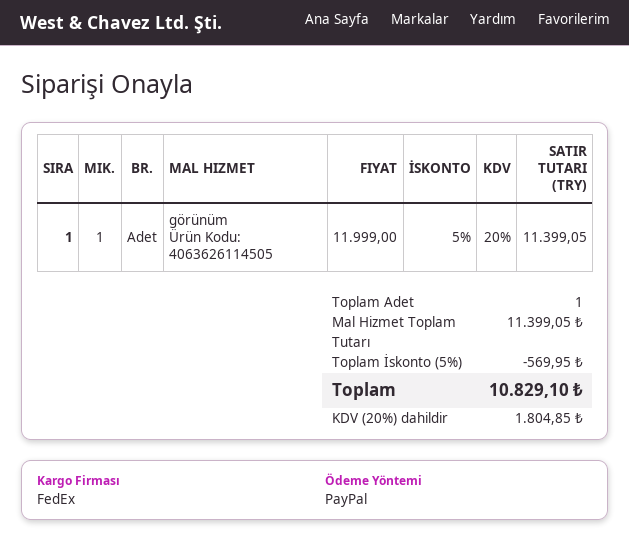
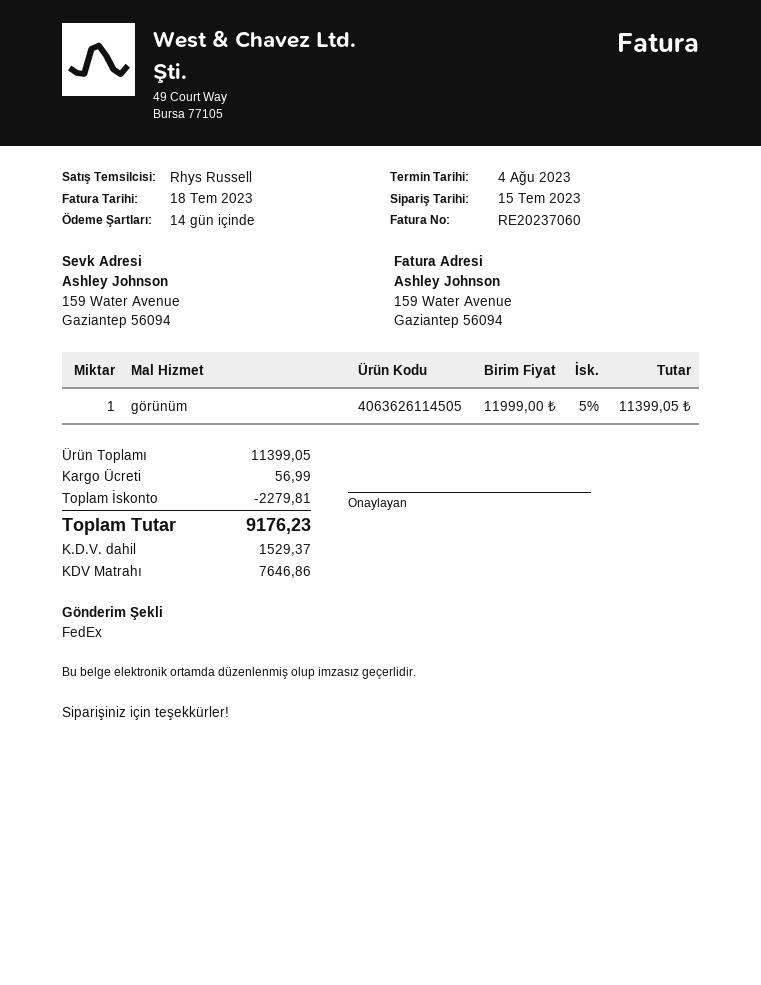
discount: 569.95 -> 2279.81
shipping: none -> 56.99
tax: 1804.85 -> 1529.37
total: 10829.10 -> 9176.23

